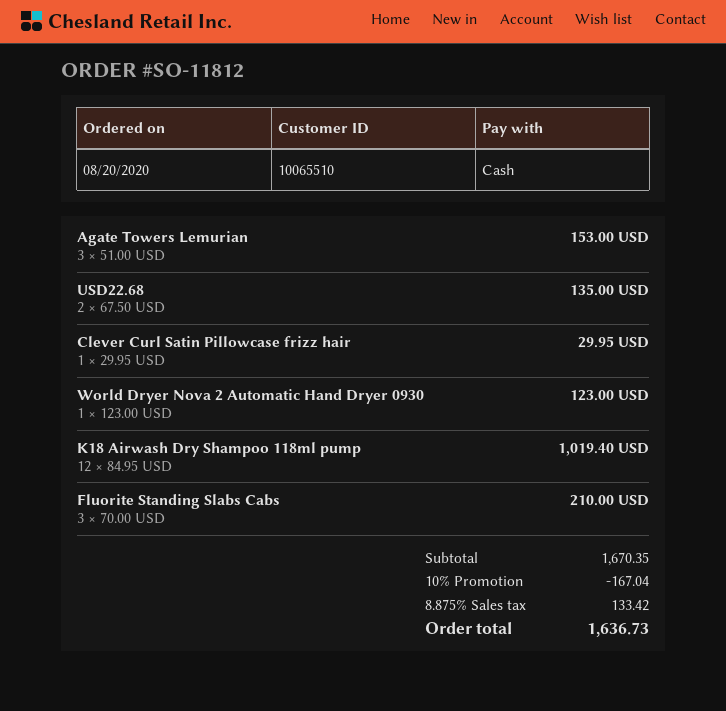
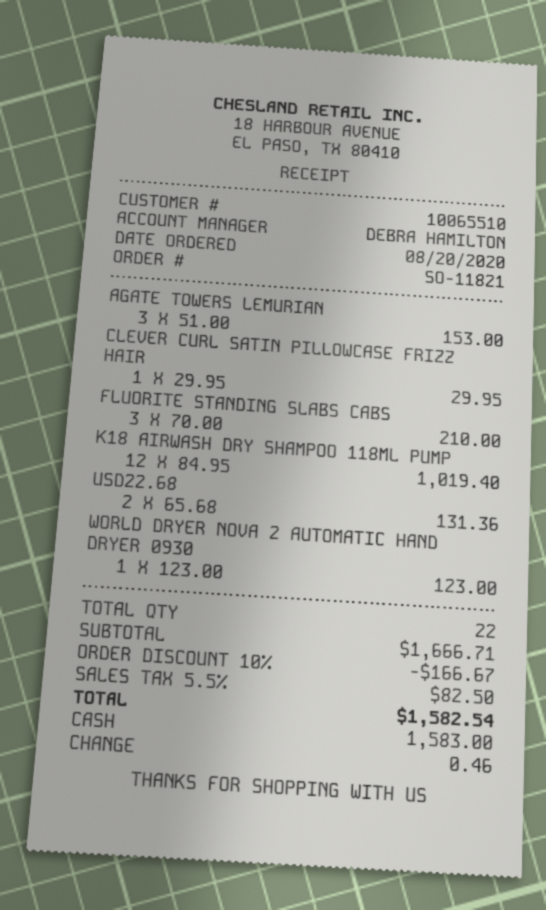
order number: SO-11812 -> SO-11821
USD22.68: 2 x 67.50 = 135.00 -> 2 x 65.68 = 131.36
subtotal: 1670.35 -> 1666.71
discount: 10% = 167.04 -> 10% = 166.67
tax: 8.875% = 133.42 -> 5.5% = 82.50
total: 1636.73 -> 1582.54

